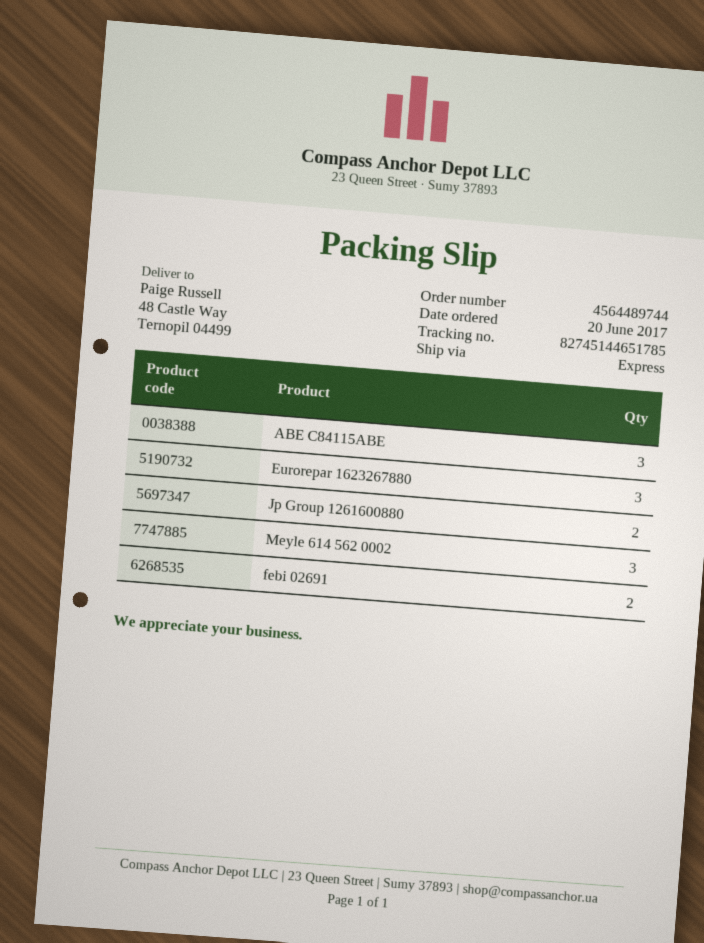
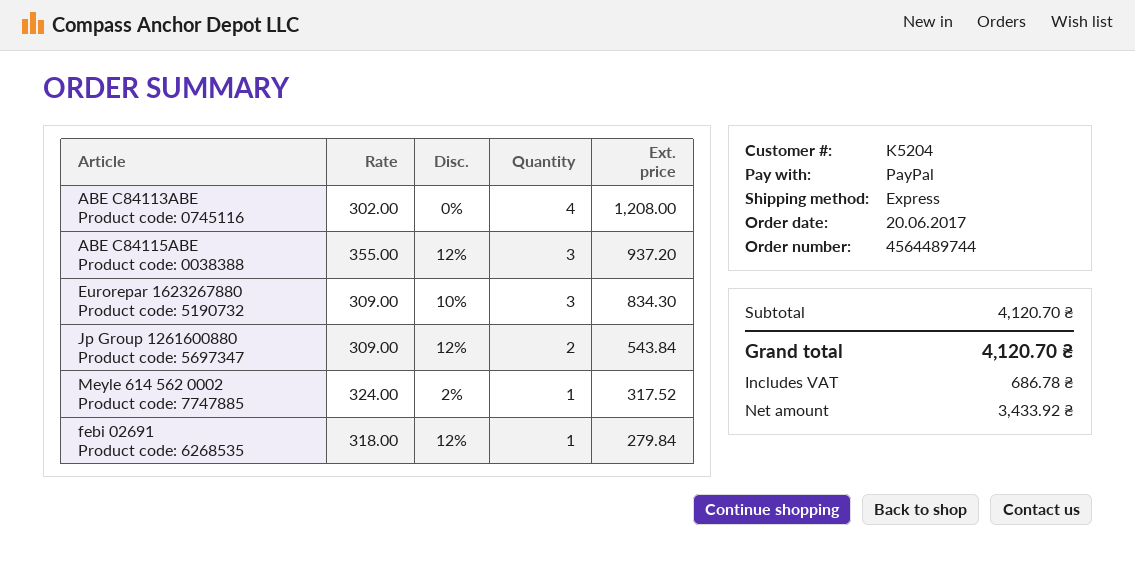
Meyle 614 562 0002: 3 -> 1
febi 02691: 2 -> 1
ABE C84113ABE: none -> 4

